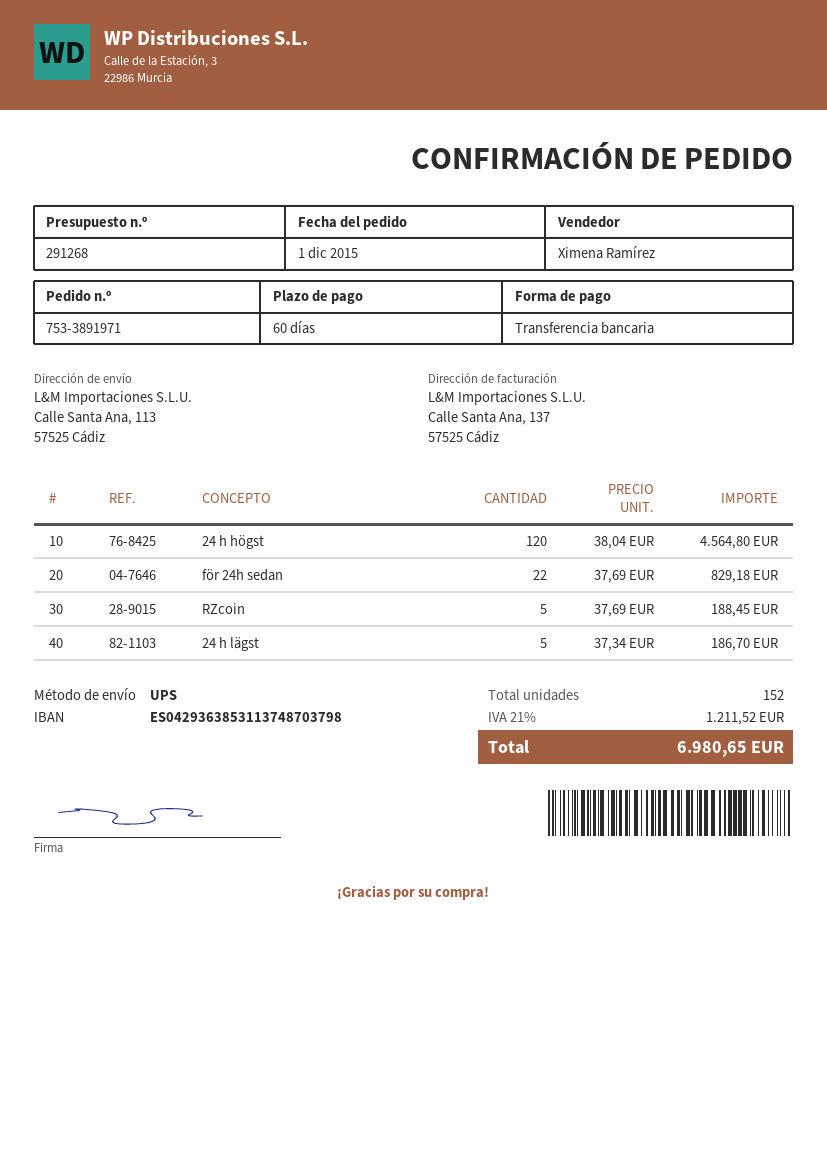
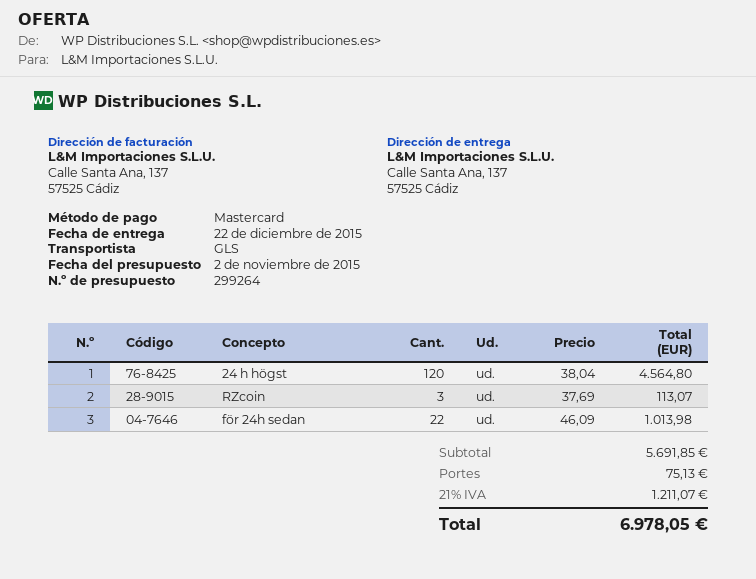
quote number: 291268 -> 299264
payment method: bank transfer -> Mastercard
shipping method: UPS -> GLS
ship to: Calle Santa Ana, 113, 57525 Cádiz -> Calle Santa Ana, 137, 57525 Cádiz
för 24h sedan: 22 x 37.69 = 829.18 -> 22 x 46.09 = 1013.98
RZcoin: 5 x 37.69 = 188.45 -> 3 x 37.69 = 113.07
24 h lägst: 5 x 37.34 = 186.70 -> none
shipping: none -> 75.13
tax: 21% = 1211.52 -> 21% = 1211.07
total: 6980.65 -> 6978.05

